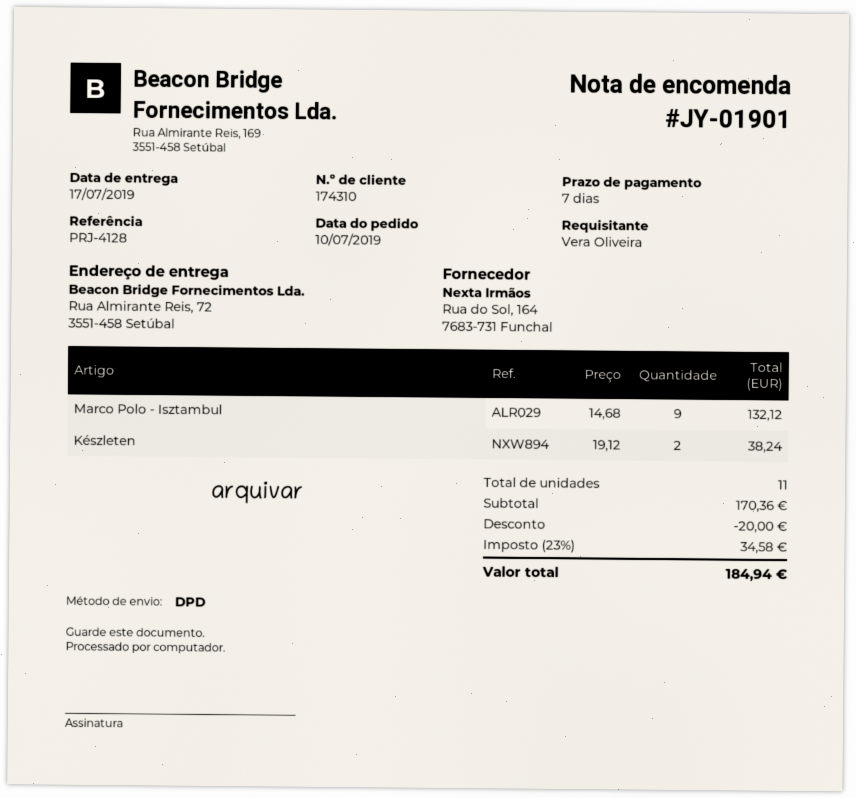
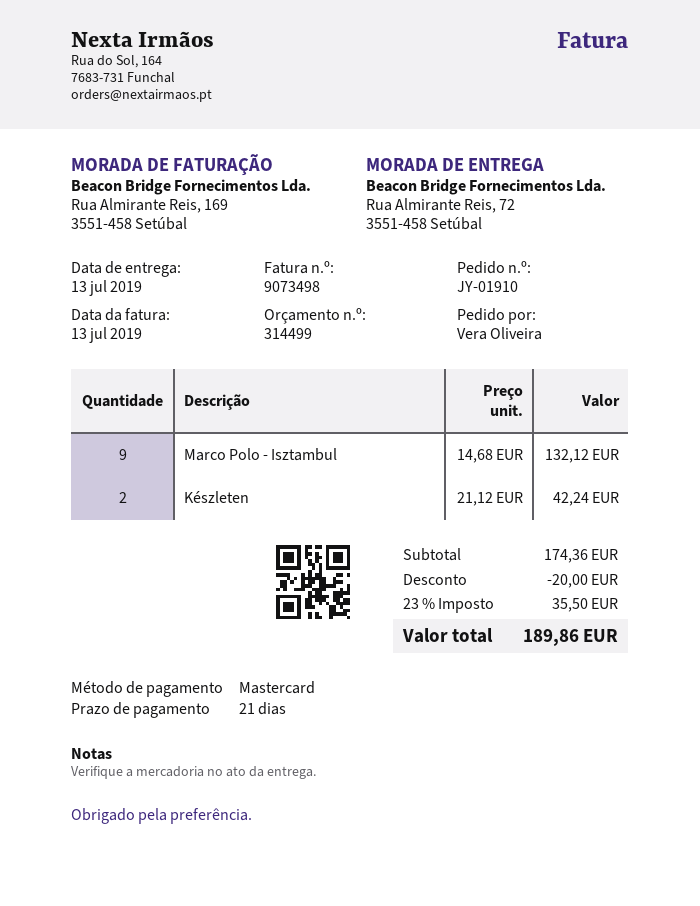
order number: JY-01901 -> JY-01910
delivery date: 2019-07-17 -> 2019-07-13
payment terms: 7 days -> 21 days
Készleten: 2 x 19.12 = 38.24 -> 2 x 21.12 = 42.24
subtotal: 170.36 -> 174.36
tax: 23% = 34.58 -> 23% = 35.50
total: 184.94 -> 189.86

